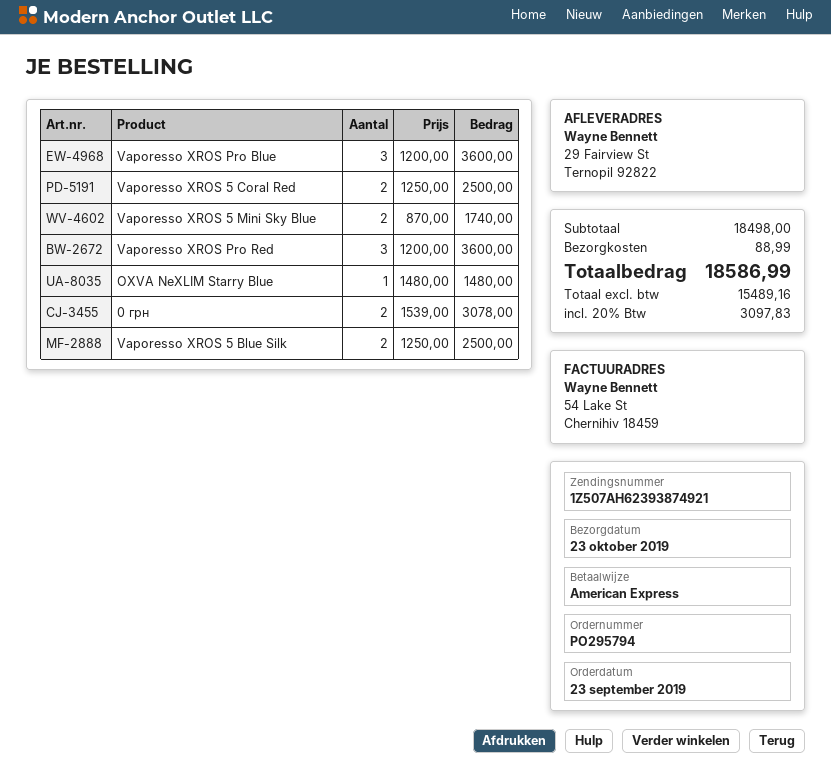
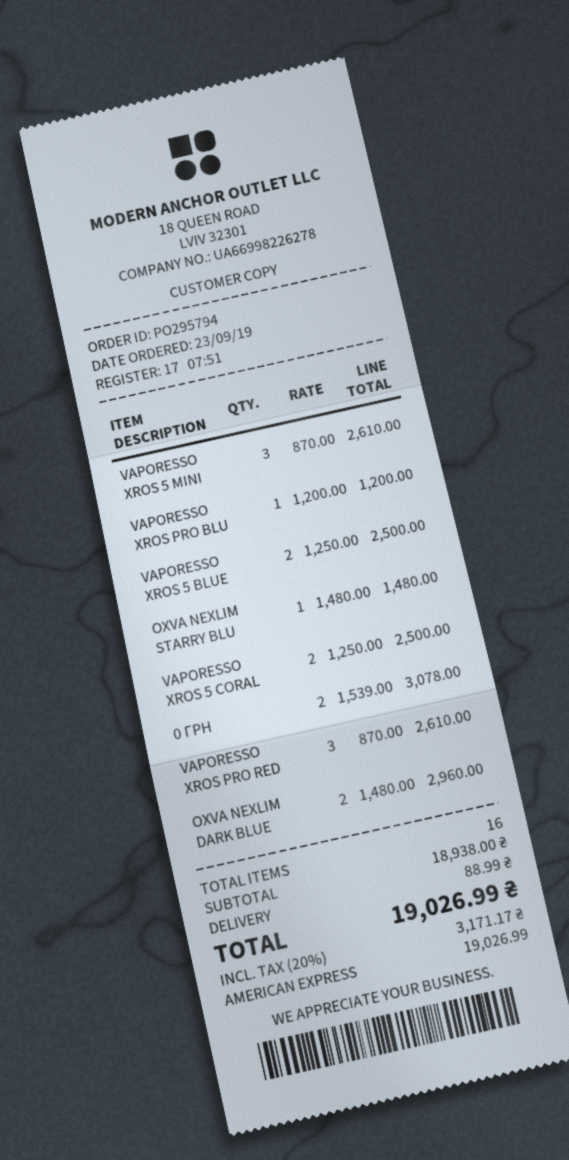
Vaporesso XROS Pro Blue: 3 x 1200.00 = 3600.00 -> 1 x 1200.00 = 1200.00
Vaporesso XROS 5 Mini Sky Blue: 2 x 870.00 = 1740.00 -> 3 x 870.00 = 2610.00
Vaporesso XROS Pro Red: 3 x 1200.00 = 3600.00 -> 3 x 870.00 = 2610.00
OXVA NEXLIM DARK BLUE: none -> 2 x 1480.00 = 2960.00
subtotal: 18498.00 -> 18938.00
tax: 20% = 3097.83 -> 20% = 3171.17
total: 18586.99 -> 19026.99

